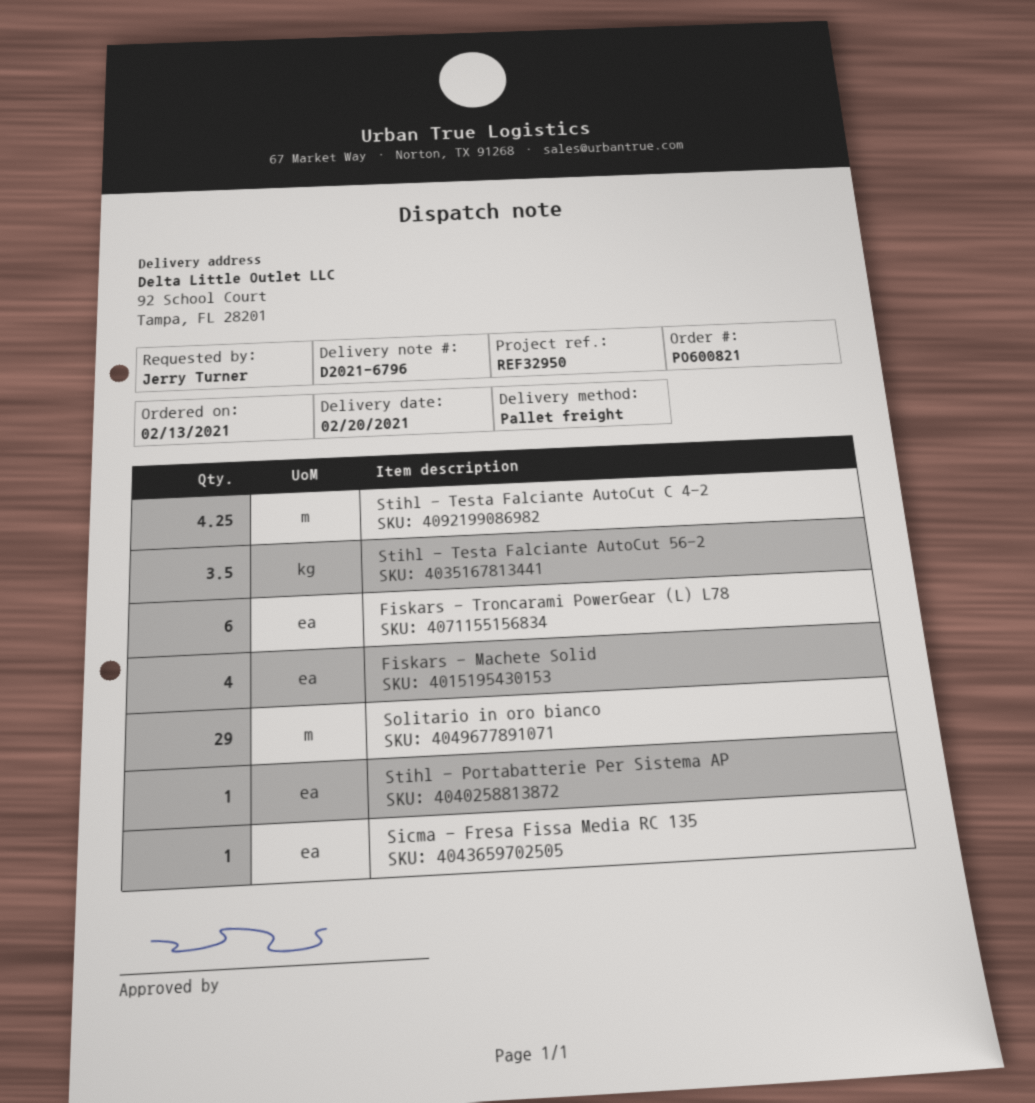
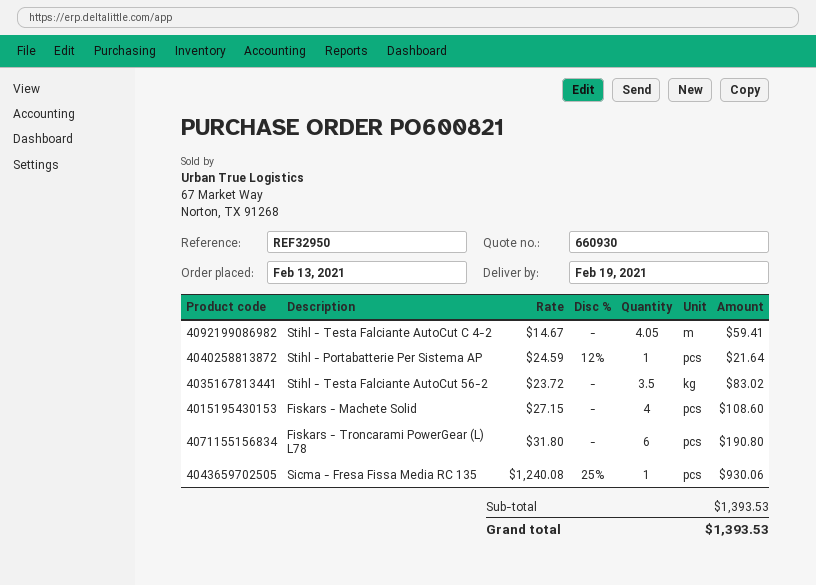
delivery date: 2021-02-20 -> 2021-02-19
Stihl - Testa Falciante AutoCut C 4-2: 4.25 -> 4.05
Solitario in oro bianco: 29 -> none

